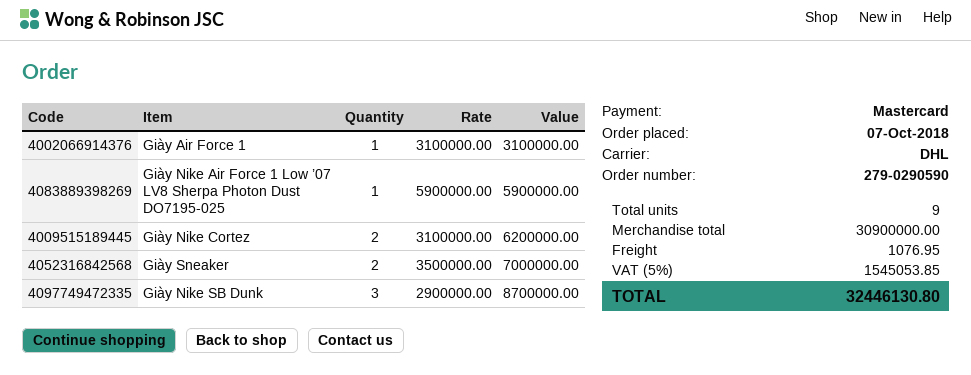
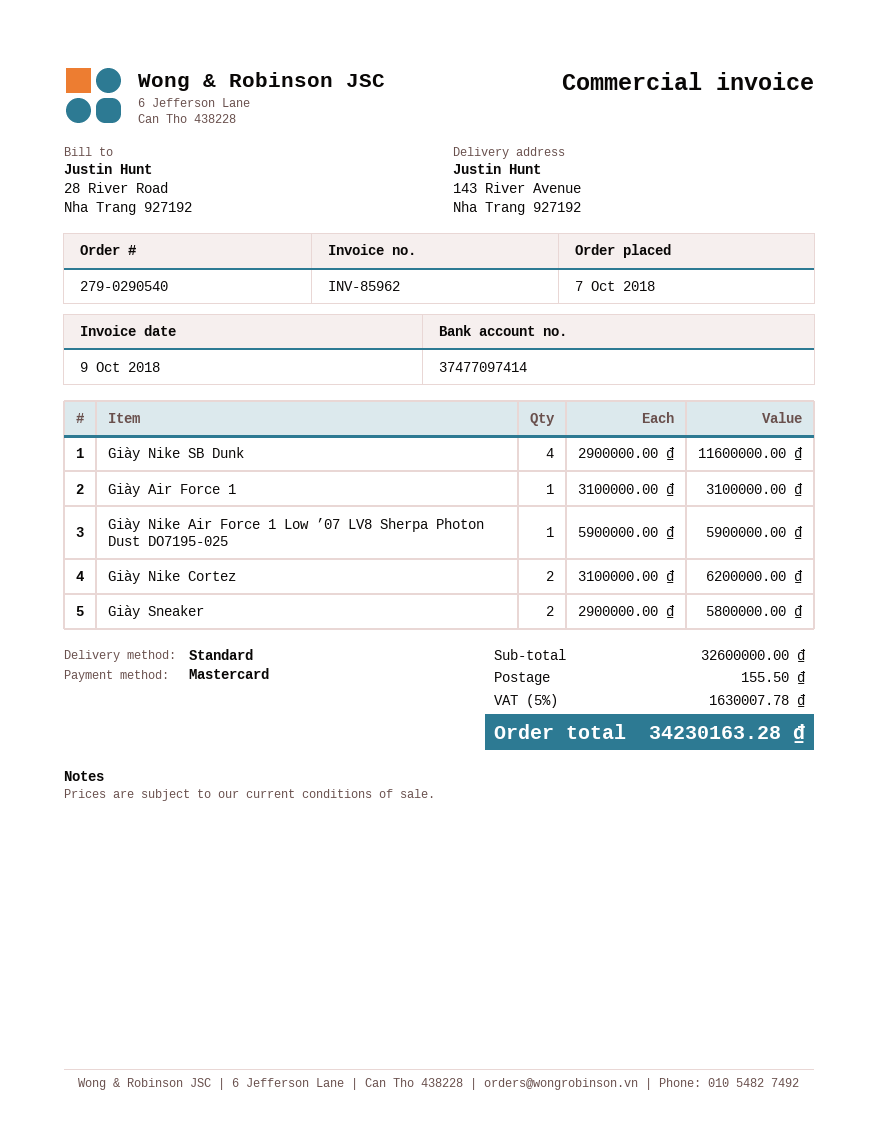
order number: 279-0290590 -> 279-0290540
shipping method: DHL -> standard
Giày Sneaker: 2 x 3500000.00 = 7000000.00 -> 2 x 2900000.00 = 5800000.00
Giày Nike SB Dunk: 3 x 2900000.00 = 8700000.00 -> 4 x 2900000.00 = 11600000.00
subtotal: 30900000.00 -> 32600000.00
shipping: 1076.95 -> 155.50
tax: 5% = 1545053.85 -> 5% = 1630007.78
total: 32446130.80 -> 34230163.28

